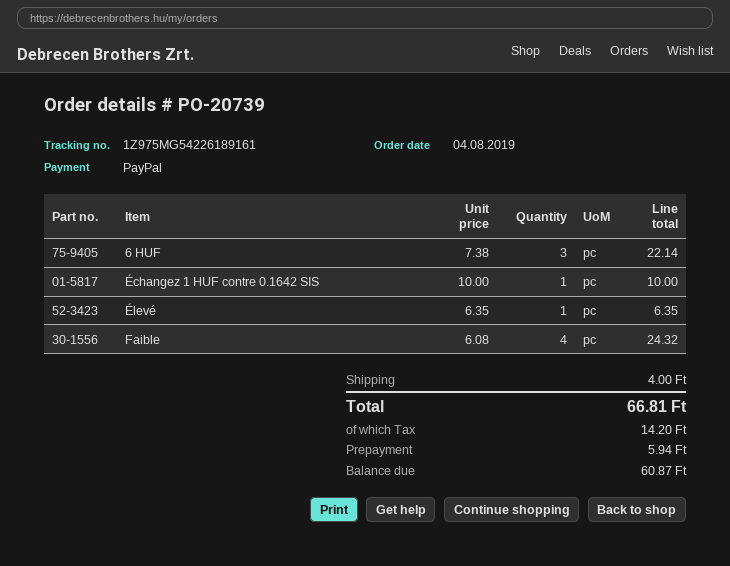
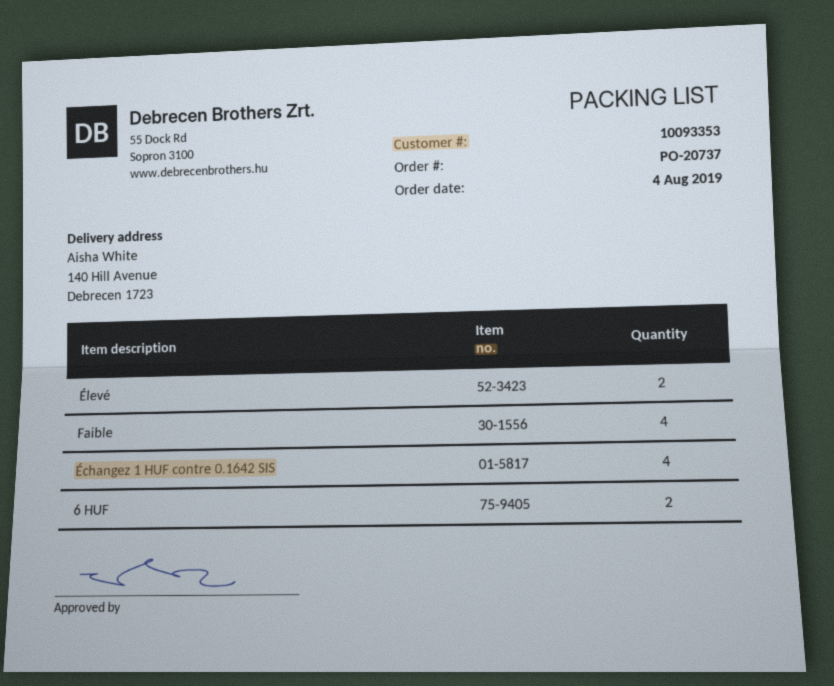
order number: PO-20739 -> PO-20737
6 HUF: 3 -> 2
Échangez 1 HUF contre 0.1642 SIS: 1 -> 4
Élevé: 1 -> 2

